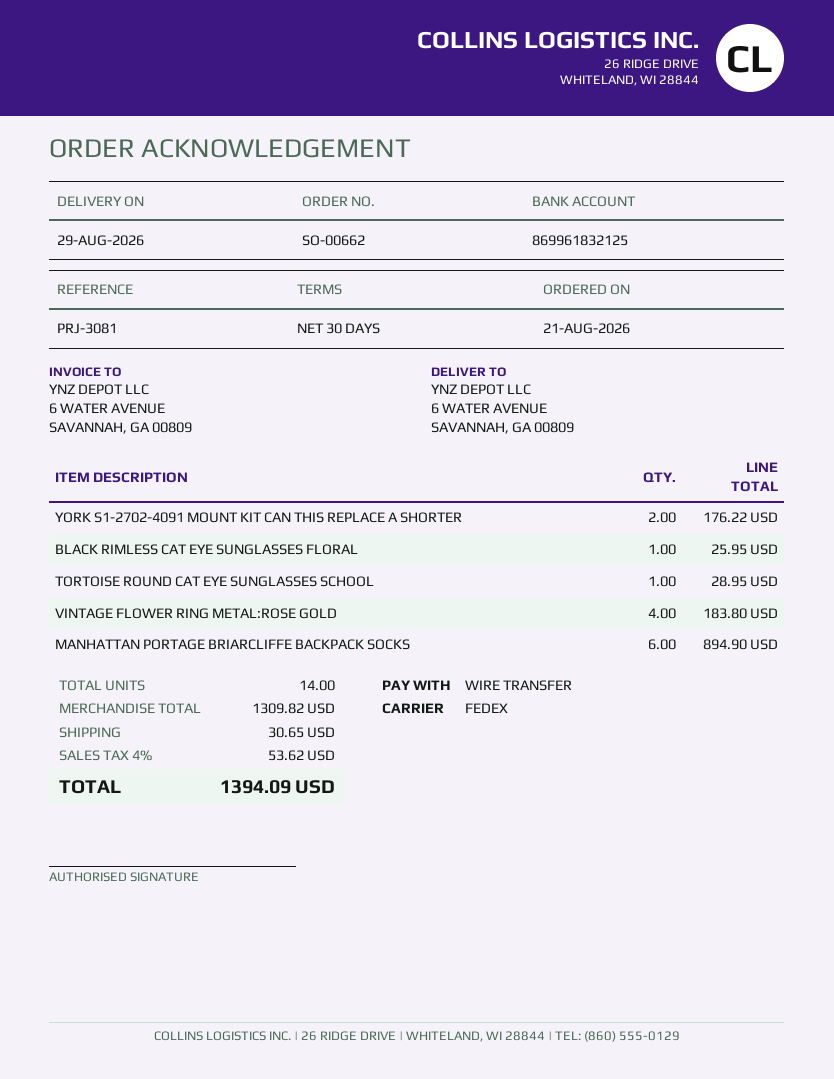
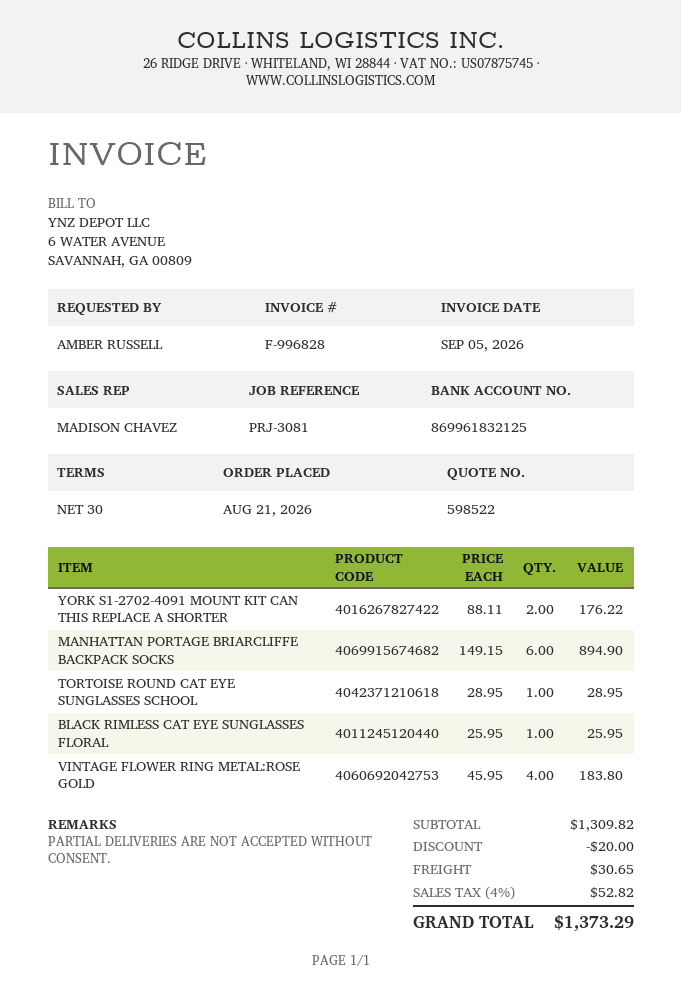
discount: none -> 20.00
tax: 4% = 53.62 -> 4% = 52.82
total: 1394.09 -> 1373.29

